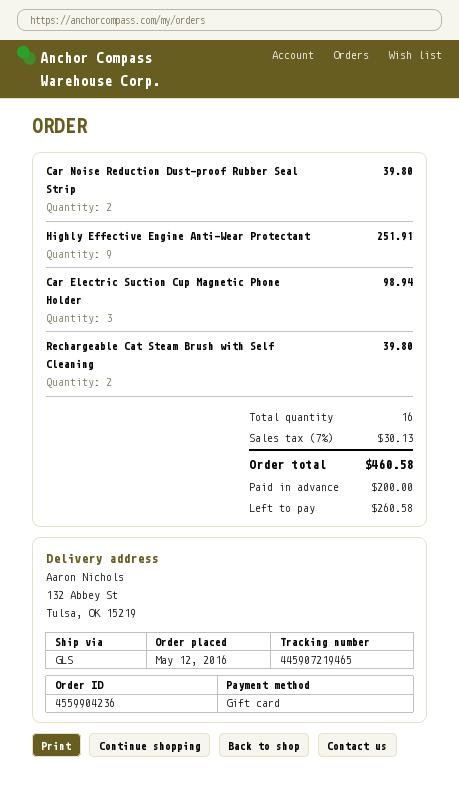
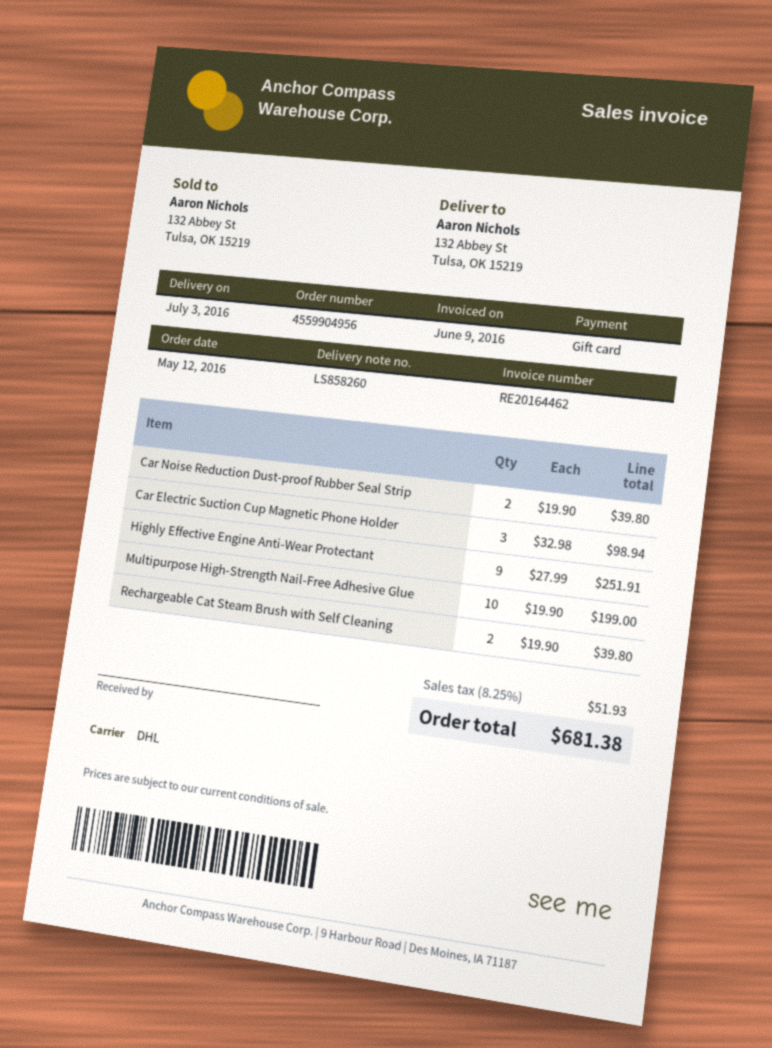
order number: 4559904236 -> 4559904956
shipping method: GLS -> DHL
Multipurpose High-Strength Nail-Free Adhesive Glue: none -> 10 for 199.00
tax: 7% = 30.13 -> 8.25% = 51.93
total: 460.58 -> 681.38

